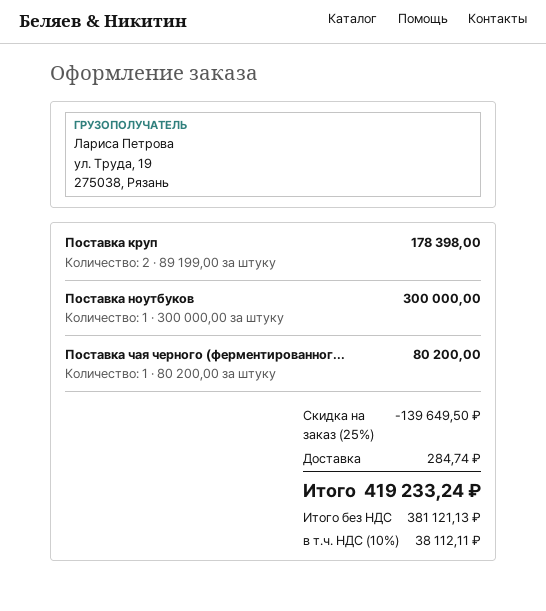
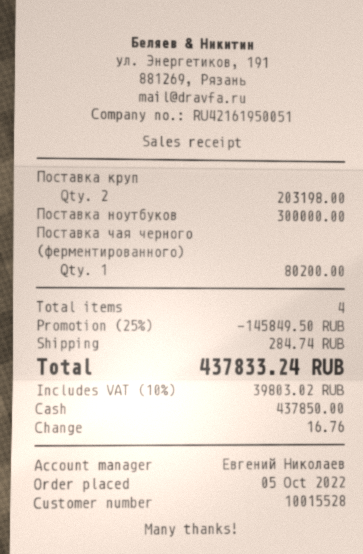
Поставка круп: 2 for 178398.00 -> 2 for 203198.00
discount: 25% = 139649.50 -> 25% = 145849.50
tax: 10% = 38112.11 -> 10% = 39803.02
total: 419233.24 -> 437833.24

